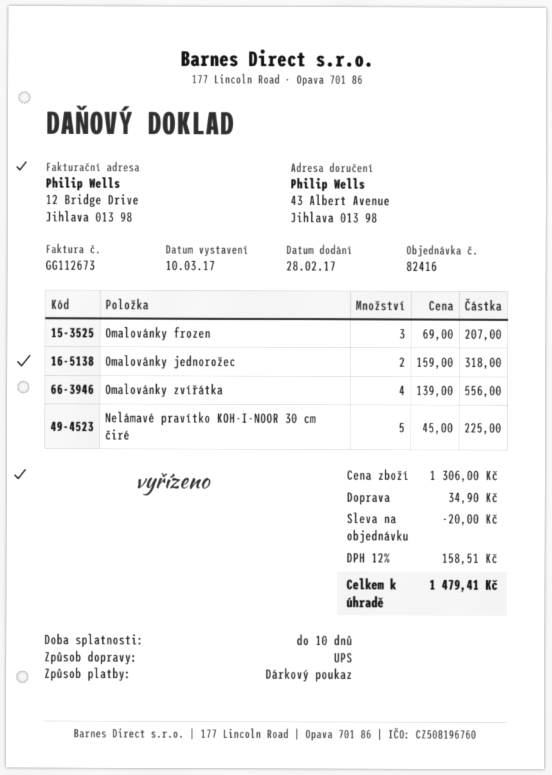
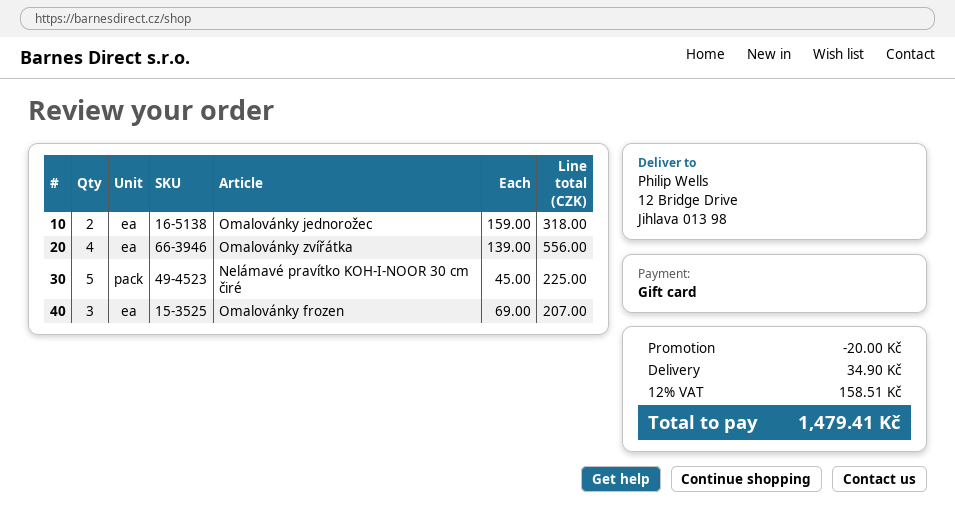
ship to: 43 Albert Avenue, Jihlava 013 98 -> 12 Bridge Drive, Jihlava 013 98

